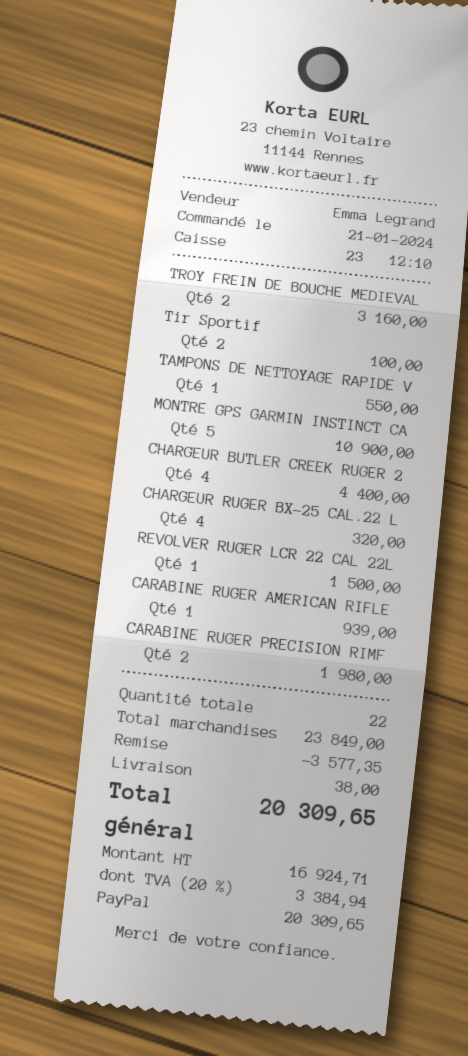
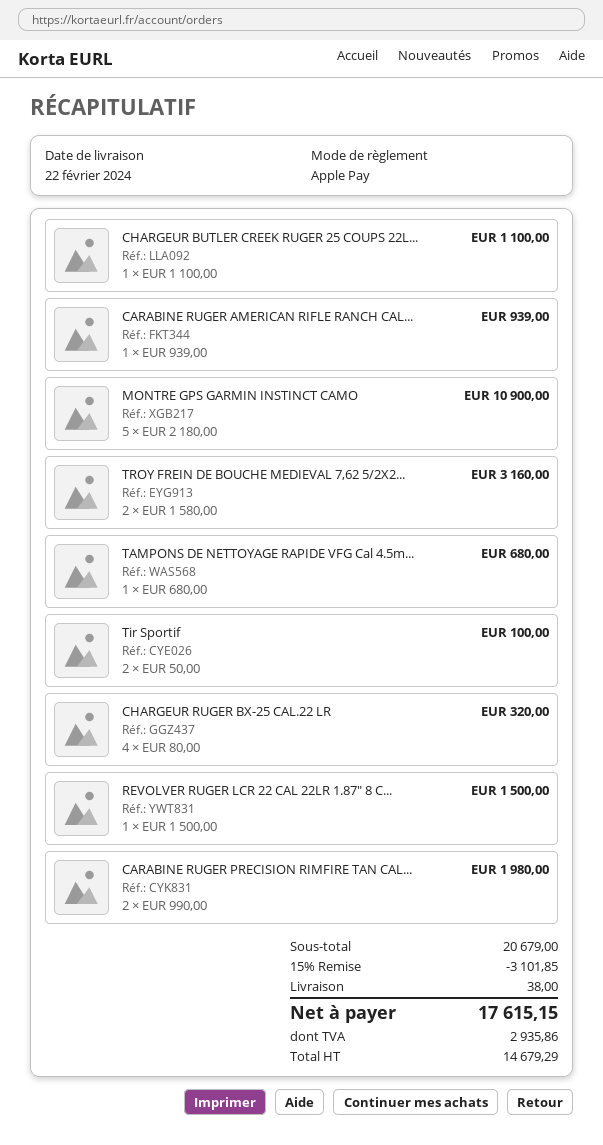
payment method: PayPal -> Apple Pay
TAMPONS DE NETTOYAGE RAPIDE V: 1 for 550.00 -> 1 for 680.00
CHARGEUR BUTLER CREEK RUGER 2: 4 for 4400.00 -> 1 for 1100.00
subtotal: 23849.00 -> 20679.00
discount: 3577.35 -> 3101.85
net: 16924.71 -> 14679.29
tax: 3384.94 -> 2935.86
total: 20309.65 -> 17615.15

